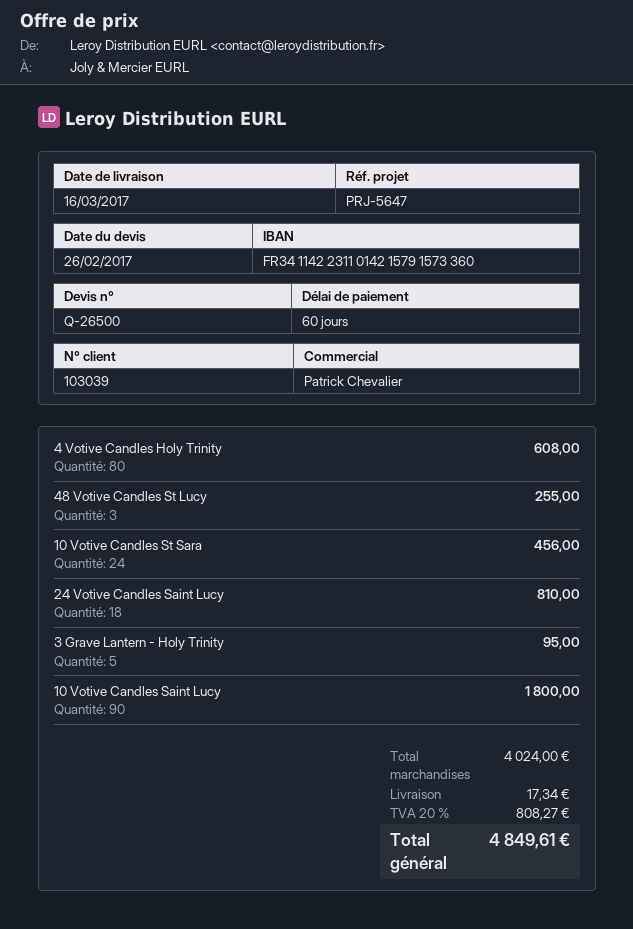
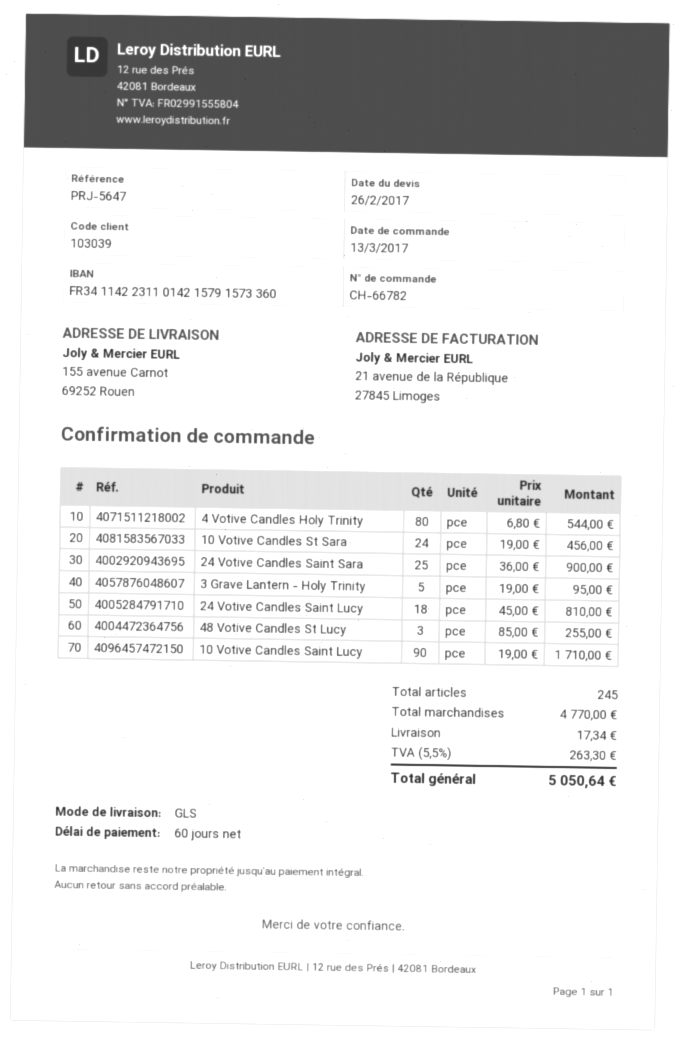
4 Votive Candles Holy Trinity: 80 for 608.00 -> 80 for 544.00
10 Votive Candles Saint Lucy: 90 for 1800.00 -> 90 for 1710.00
24 Votive Candles Saint Sara: none -> 25 for 900.00
subtotal: 4024.00 -> 4770.00
tax: 20% = 808.27 -> 5.5% = 263.30
total: 4849.61 -> 5050.64

